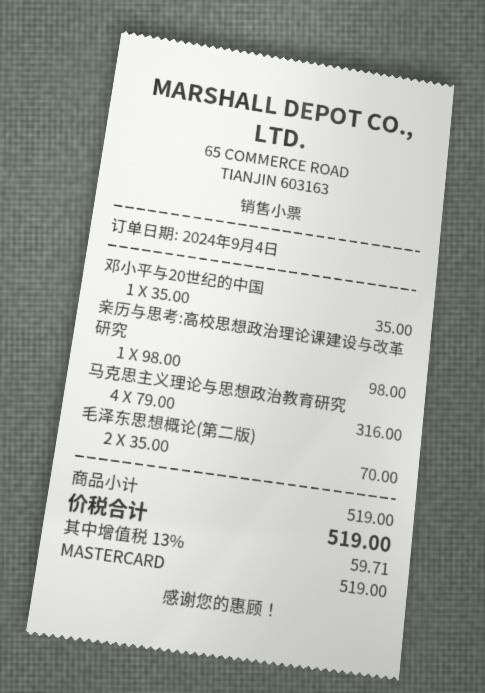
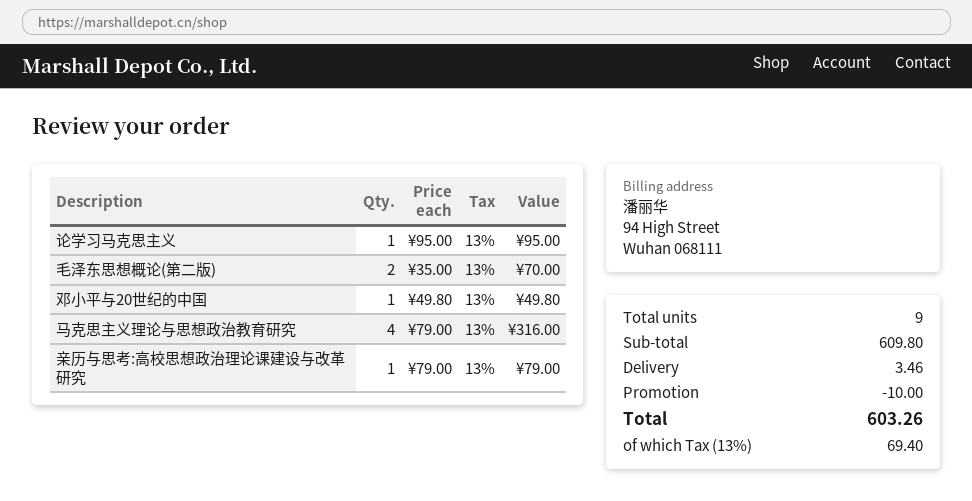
邓小平与20世纪的中国: 1 x 35.00 = 35.00 -> 1 x 49.80 = 49.80
亲历与思考:高校思想政治理论课建设与改革研究: 1 x 98.00 = 98.00 -> 1 x 79.00 = 79.00
论学习马克思主义: none -> 1 x 95.00 = 95.00
subtotal: 519.00 -> 609.80
discount: none -> 10.00
shipping: none -> 3.46
tax: 13% = 59.71 -> 13% = 69.40
total: 519.00 -> 603.26

